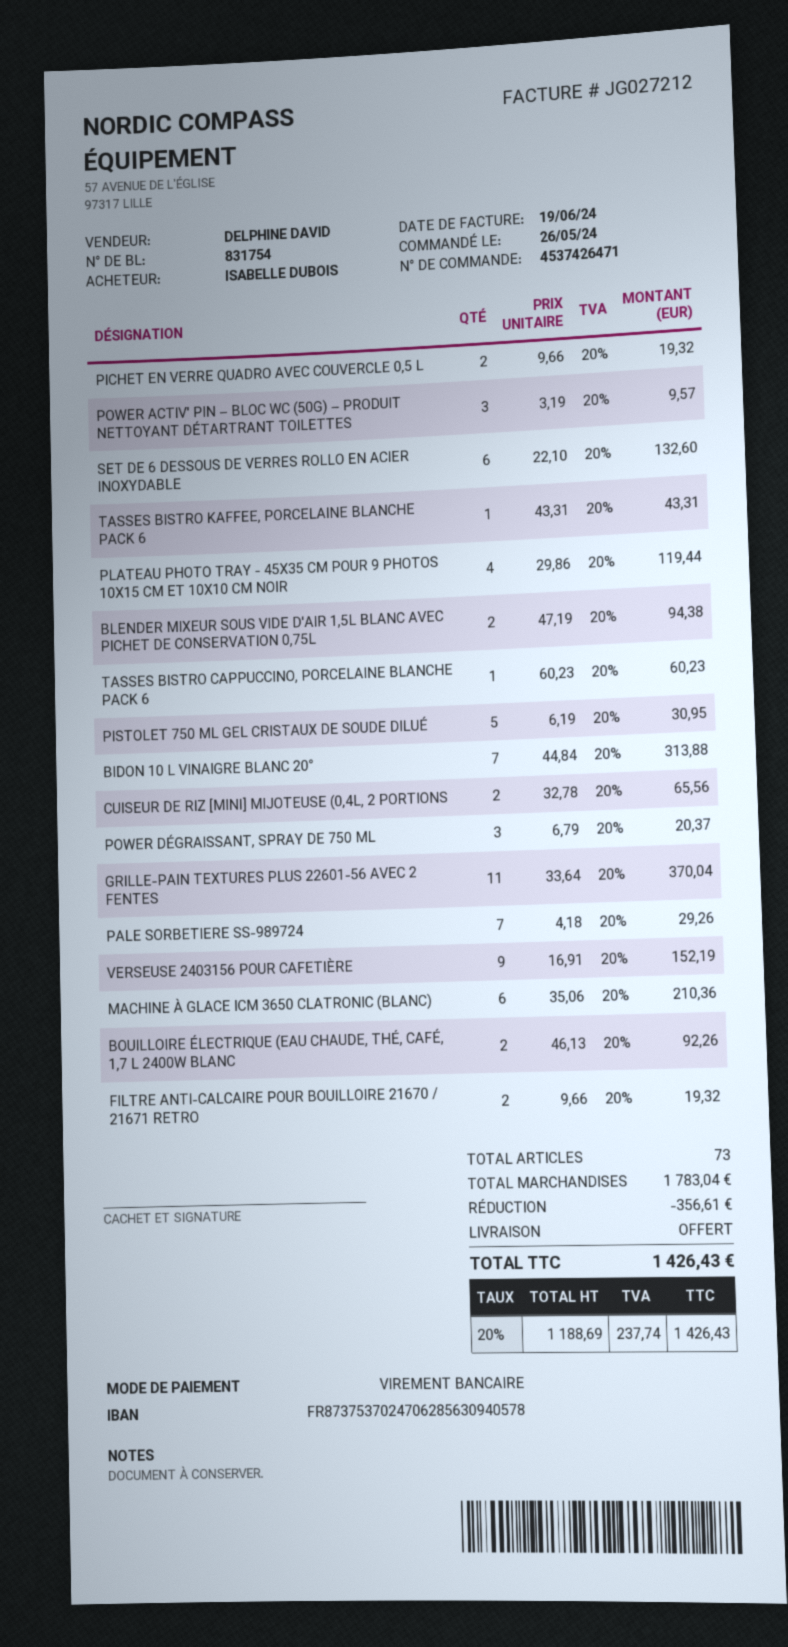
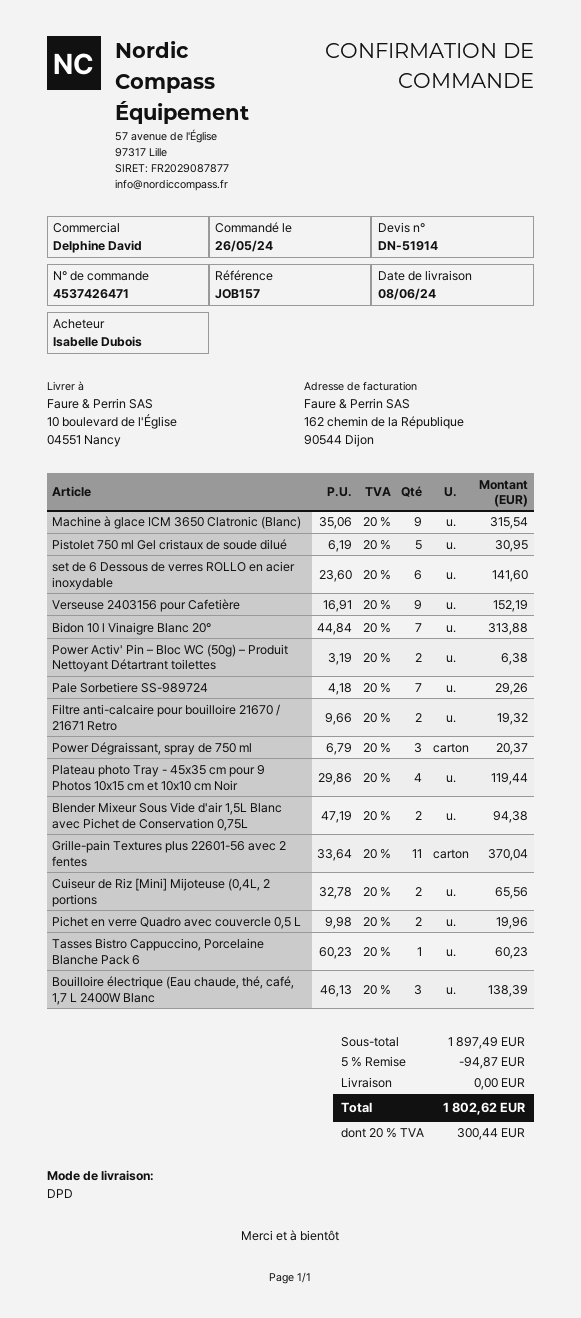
PICHET EN VERRE QUADRO AVEC COUVERCLE 0,5 L: 2 x 9.66 = 19.32 -> 2 x 9.98 = 19.96
POWER ACTIV' PIN – BLOC WC (50G) – PRODUIT NETTOYANT DÉTARTRANT TOILETTES: 3 x 3.19 = 9.57 -> 2 x 3.19 = 6.38
SET DE 6 DESSOUS DE VERRES ROLLO EN ACIER INOXYDABLE: 6 x 22.10 = 132.60 -> 6 x 23.60 = 141.60
TASSES BISTRO KAFFEE, PORCELAINE BLANCHE PACK 6: 1 x 43.31 = 43.31 -> none
MACHINE À GLACE ICM 3650 CLATRONIC (BLANC): 6 x 35.06 = 210.36 -> 9 x 35.06 = 315.54
BOUILLOIRE ÉLECTRIQUE (EAU CHAUDE, THÉ, CAFÉ, 1,7 L 2400W BLANC: 2 x 46.13 = 92.26 -> 3 x 46.13 = 138.39
subtotal: 1783.04 -> 1897.49
discount: 356.61 -> 94.87
tax: 20% = 237.74 -> 20% = 300.44
total: 1426.43 -> 1802.62

